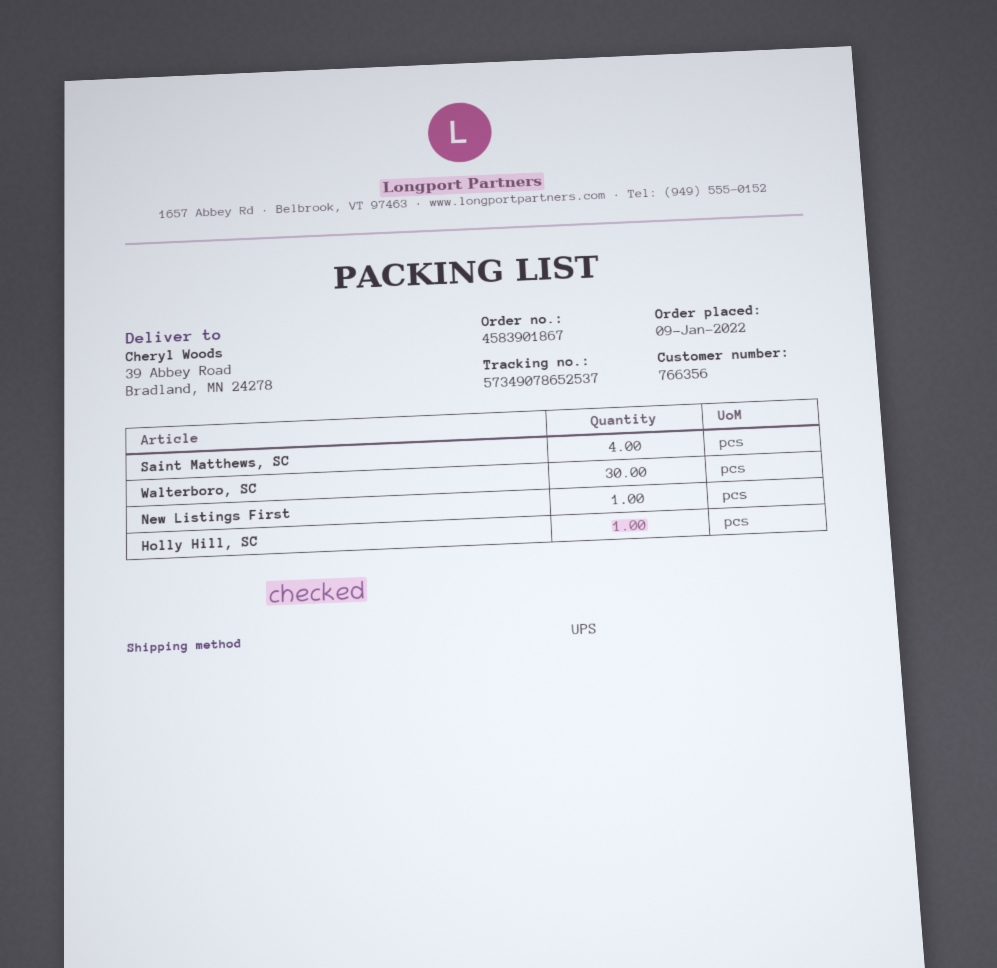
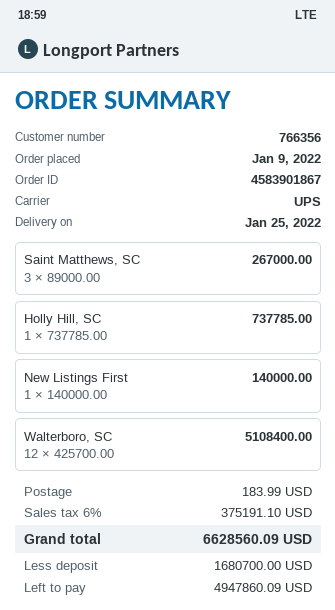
Saint Matthews, SC: 4 -> 3
Walterboro, SC: 30 -> 12

